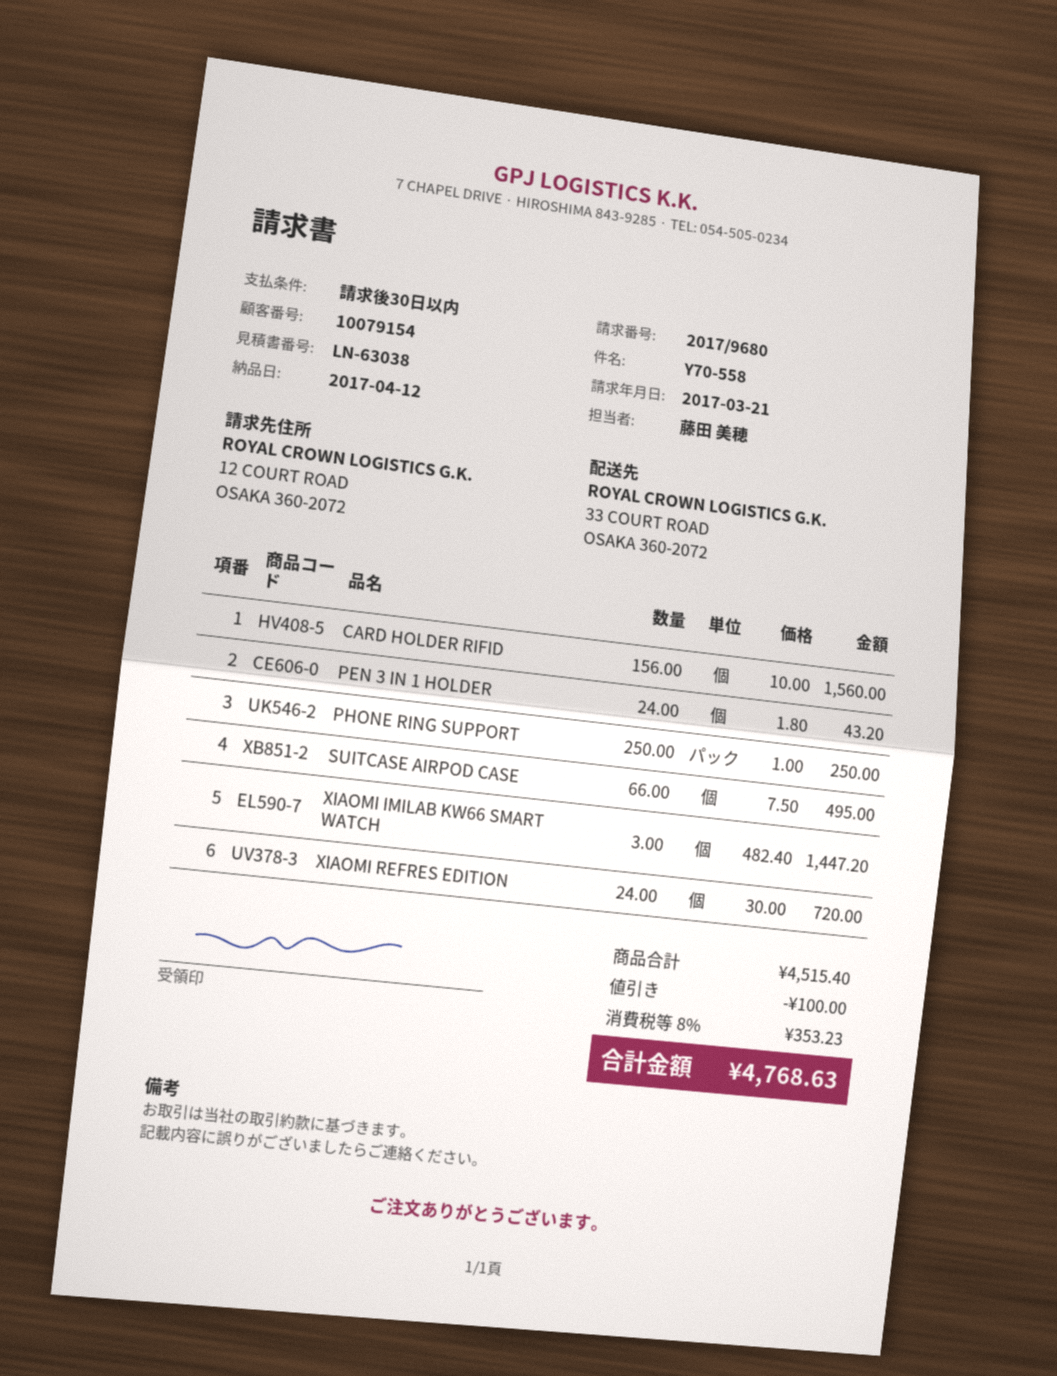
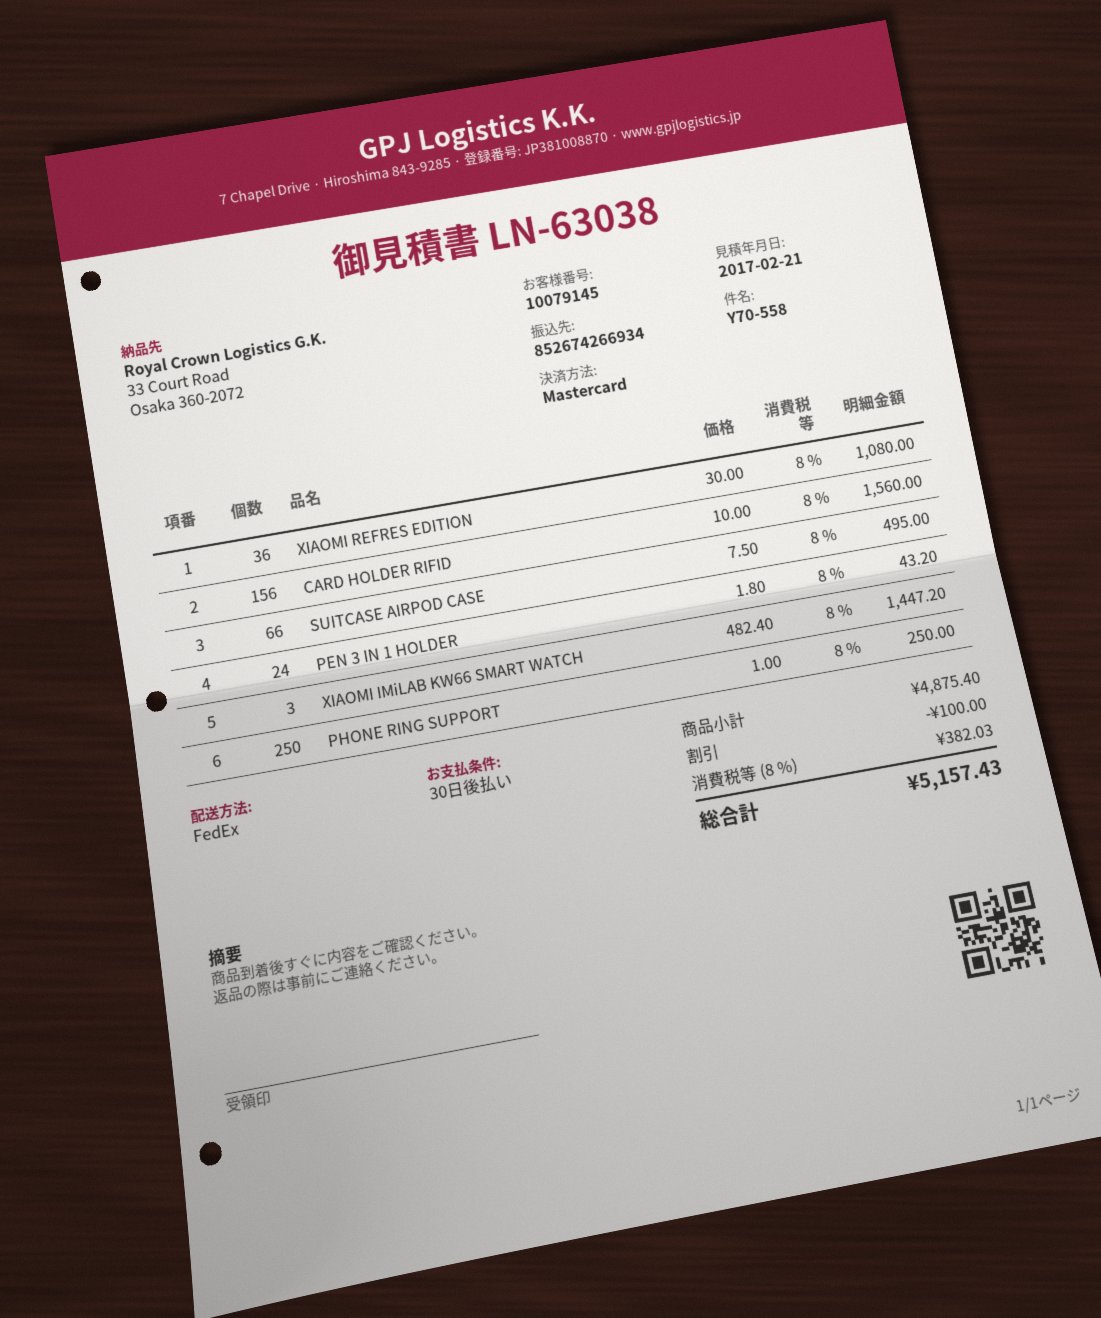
customer number: 10079154 -> 10079145
XIAOMI REFRES EDITION: 24 x 30.00 = 720.00 -> 36 x 30.00 = 1080.00
subtotal: 4515.40 -> 4875.40
tax: 8% = 353.23 -> 8% = 382.03
total: 4768.63 -> 5157.43

